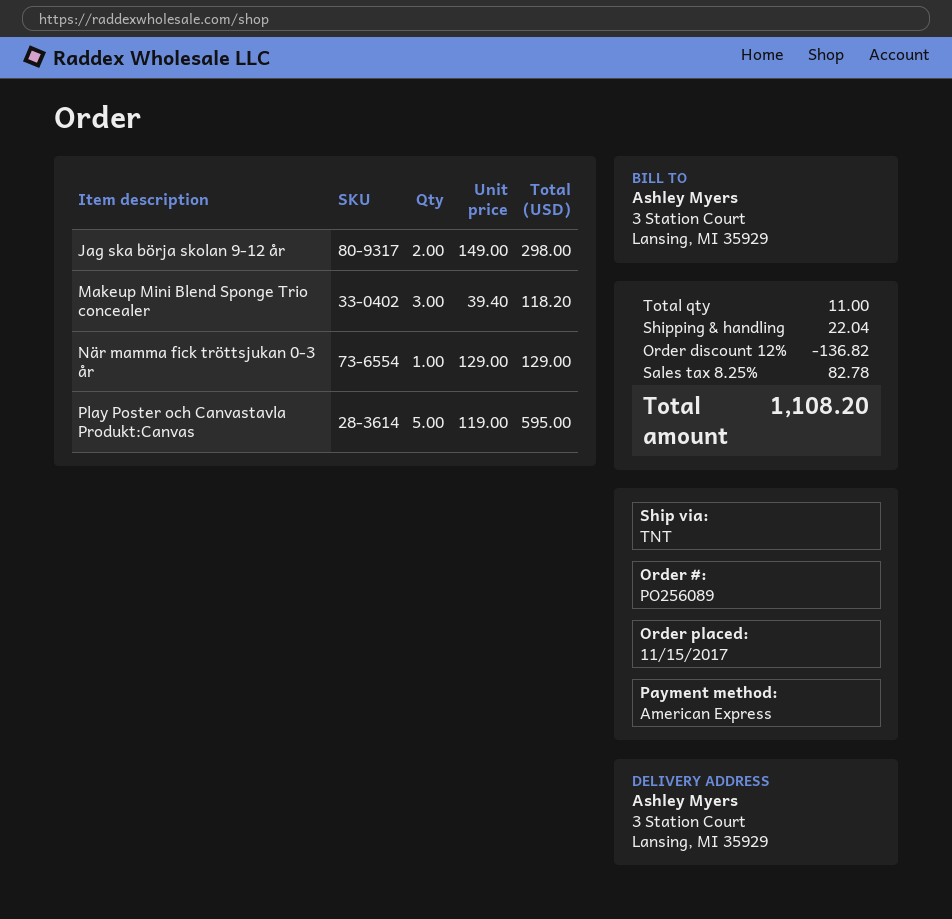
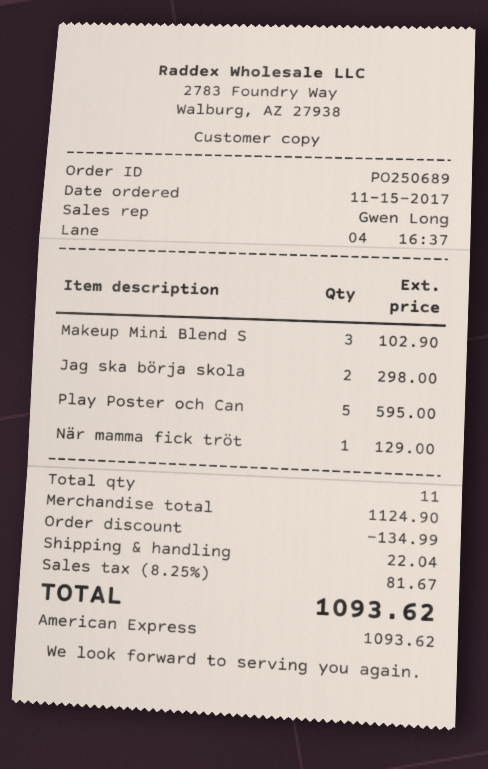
order number: PO256089 -> PO250689
Makeup Mini Blend Sponge Trio concealer: 3 for 118.20 -> 3 for 102.90
discount: 136.82 -> 134.99
tax: 8.25% = 82.78 -> 8.25% = 81.67
total: 1108.20 -> 1093.62

